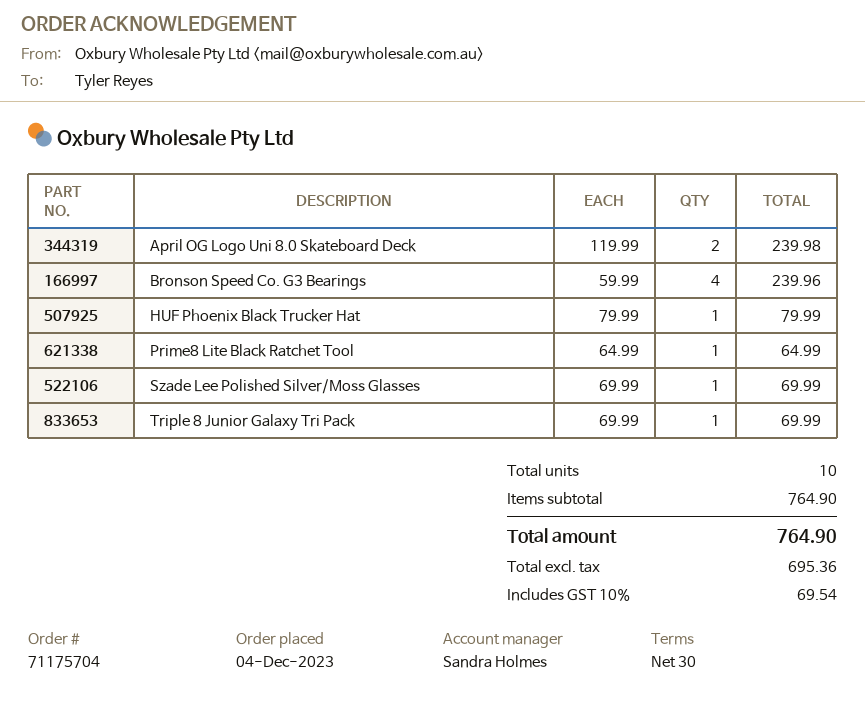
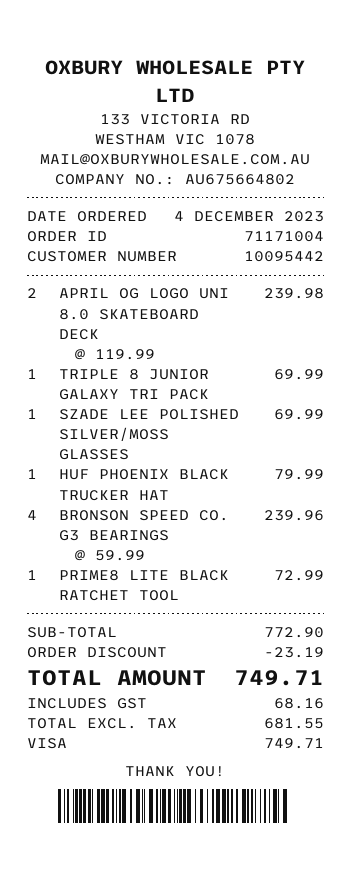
order number: 71175704 -> 71171004
Prime8 Lite Black Ratchet Tool: 1 x 64.99 = 64.99 -> 1 x 72.99 = 72.99
subtotal: 764.90 -> 772.90
discount: none -> 23.19
net: 695.36 -> 681.55
tax: 69.54 -> 68.16
total: 764.90 -> 749.71

